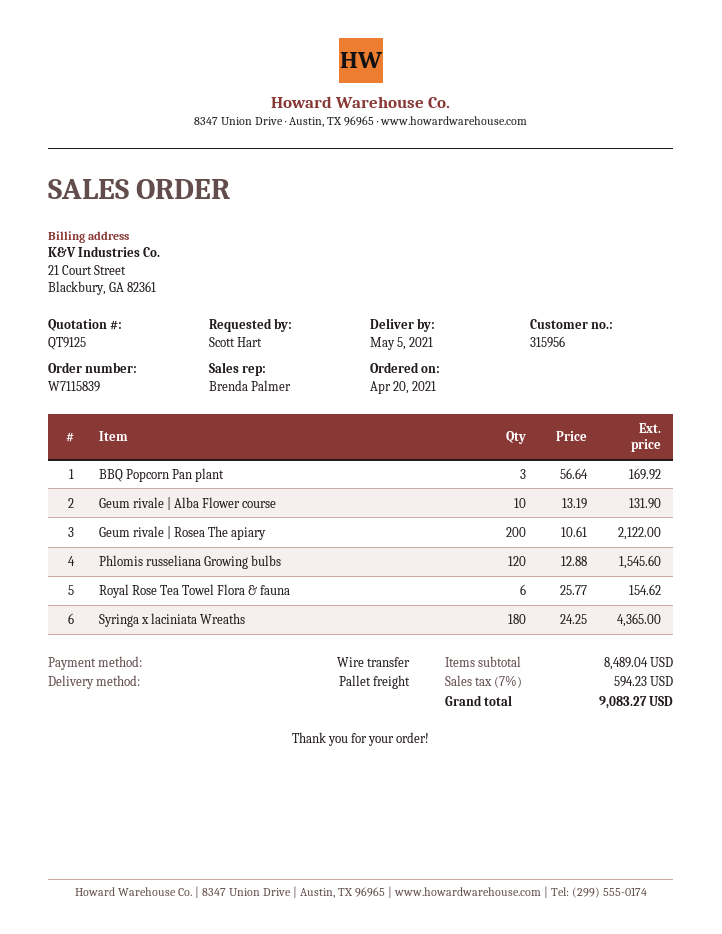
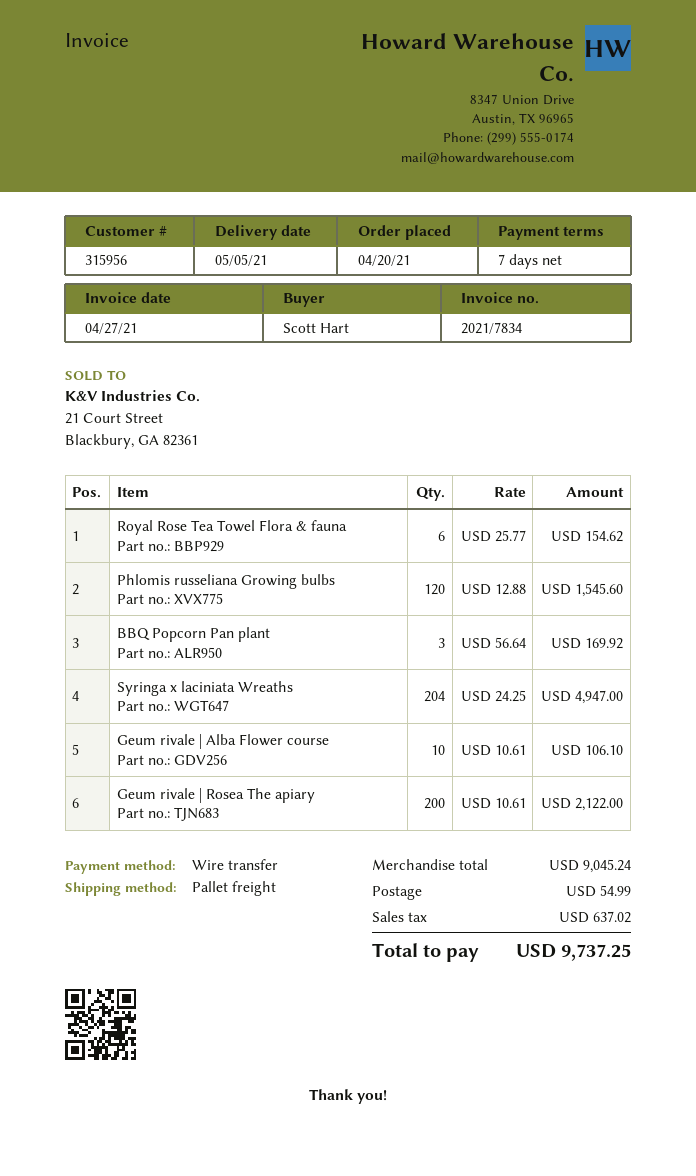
Geum rivale | Alba Flower course: 10 x 13.19 = 131.90 -> 10 x 10.61 = 106.10
Syringa x laciniata Wreaths: 180 x 24.25 = 4365.00 -> 204 x 24.25 = 4947.00
subtotal: 8489.04 -> 9045.24
shipping: none -> 54.99
tax: 594.23 -> 637.02
total: 9083.27 -> 9737.25

